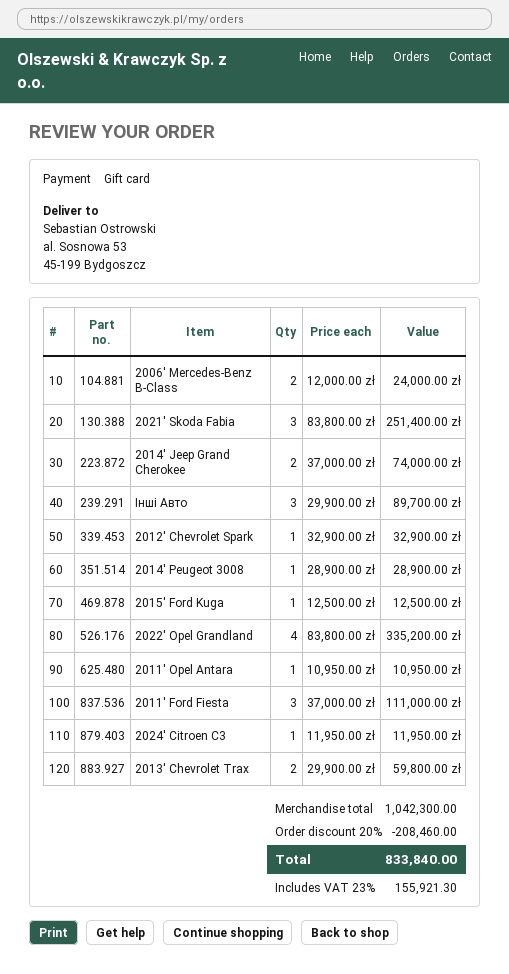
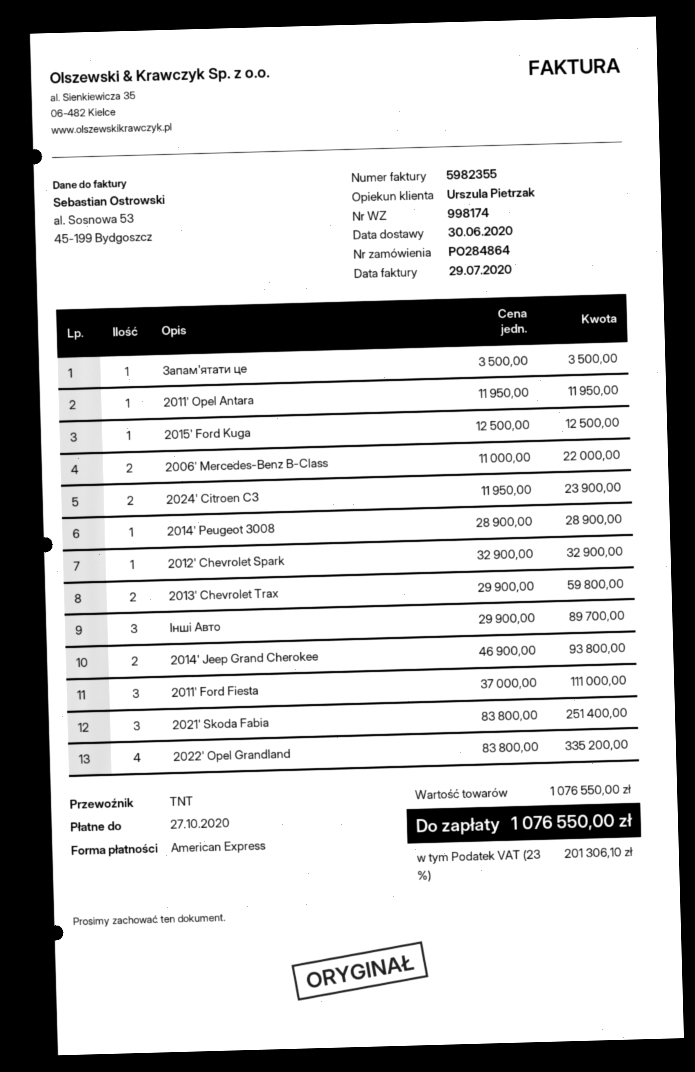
payment method: gift card -> American Express
2006' Mercedes-Benz B-Class: 2 x 12000.00 = 24000.00 -> 2 x 11000.00 = 22000.00
2014' Jeep Grand Cherokee: 2 x 37000.00 = 74000.00 -> 2 x 46900.00 = 93800.00
2011' Opel Antara: 1 x 10950.00 = 10950.00 -> 1 x 11950.00 = 11950.00
2024' Citroen C3: 1 x 11950.00 = 11950.00 -> 2 x 11950.00 = 23900.00
Запам'ятати це: none -> 1 x 3500.00 = 3500.00
subtotal: 1042300.00 -> 1076550.00
discount: 20% = 208460.00 -> none
tax: 23% = 155921.30 -> 23% = 201306.10
total: 833840.00 -> 1076550.00

